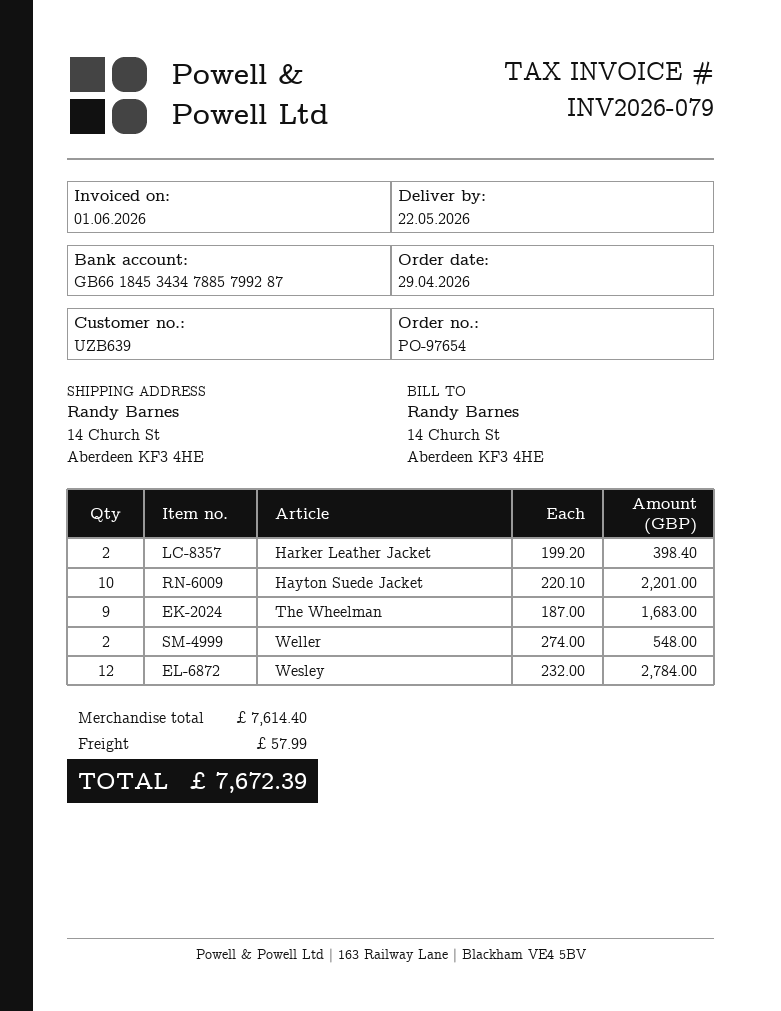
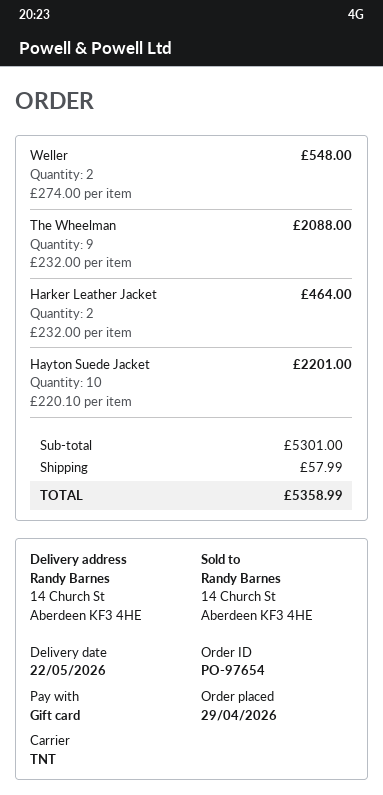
Harker Leather Jacket: 2 x 199.20 = 398.40 -> 2 x 232.00 = 464.00
The Wheelman: 9 x 187.00 = 1683.00 -> 9 x 232.00 = 2088.00
Wesley: 12 x 232.00 = 2784.00 -> none
subtotal: 7614.40 -> 5301.00
total: 7672.39 -> 5358.99

